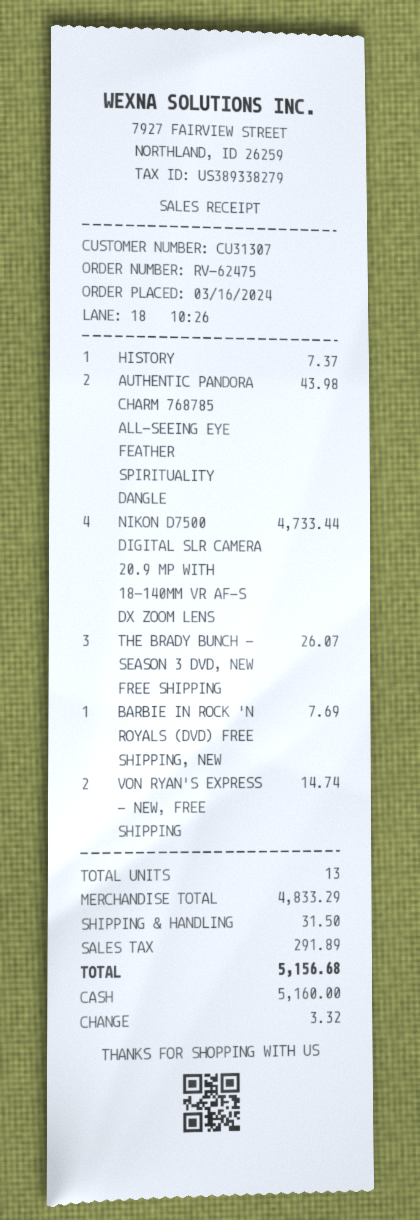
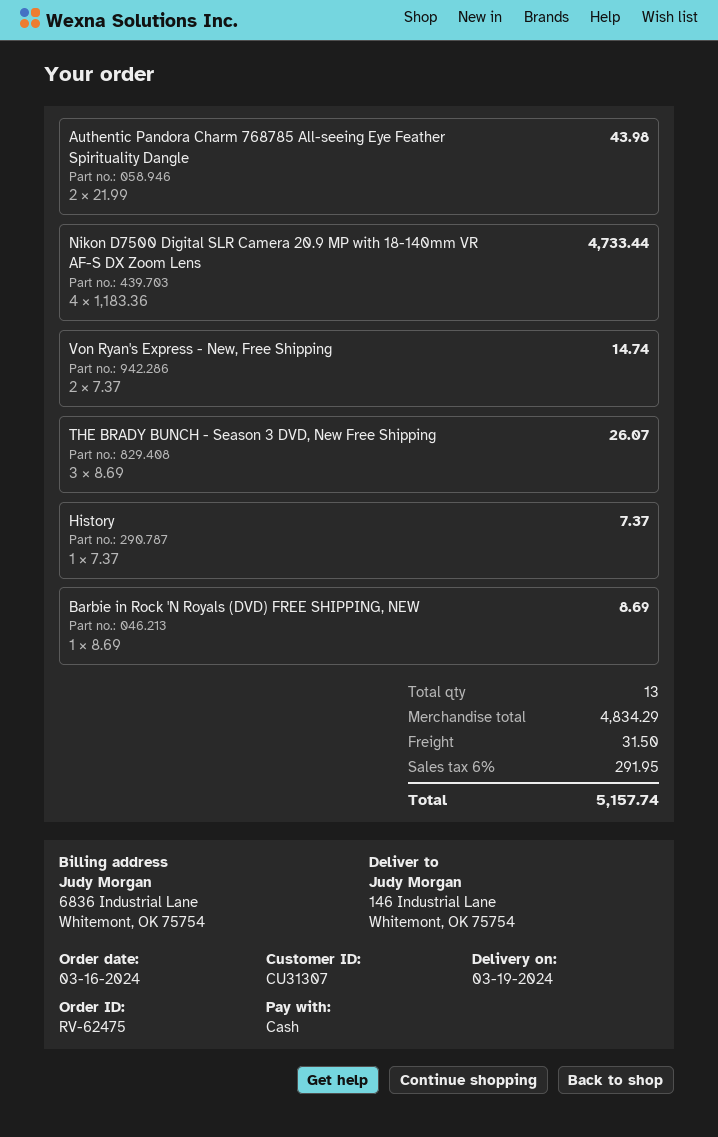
BARBIE IN ROCK 'N ROYALS (DVD) FREE SHIPPING, NEW: 1 for 7.69 -> 1 for 8.69
subtotal: 4833.29 -> 4834.29
tax: 291.89 -> 291.95
total: 5156.68 -> 5157.74

